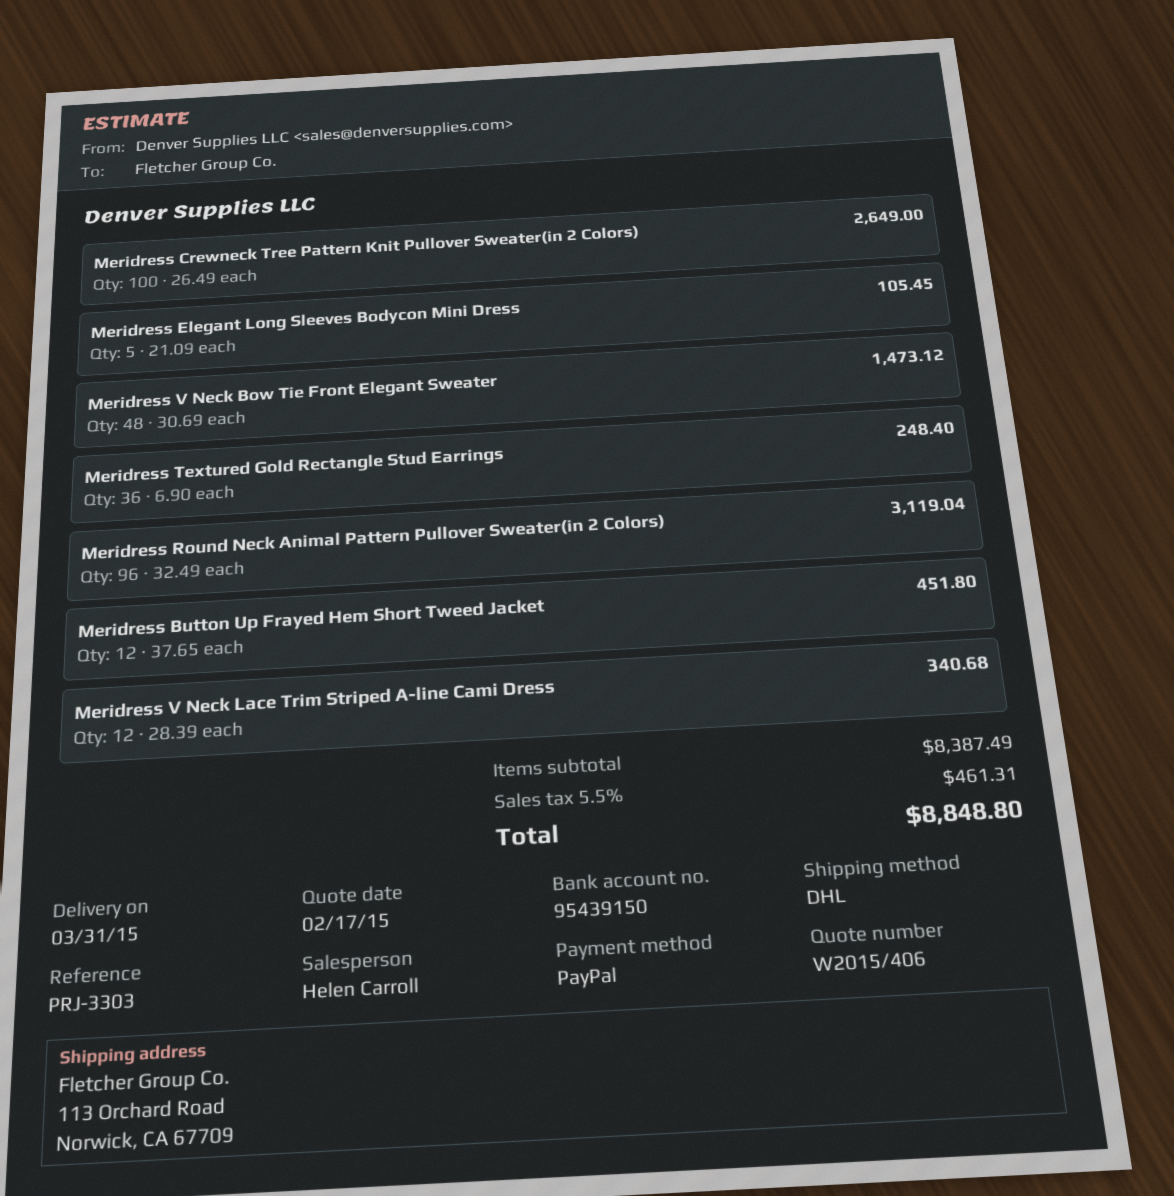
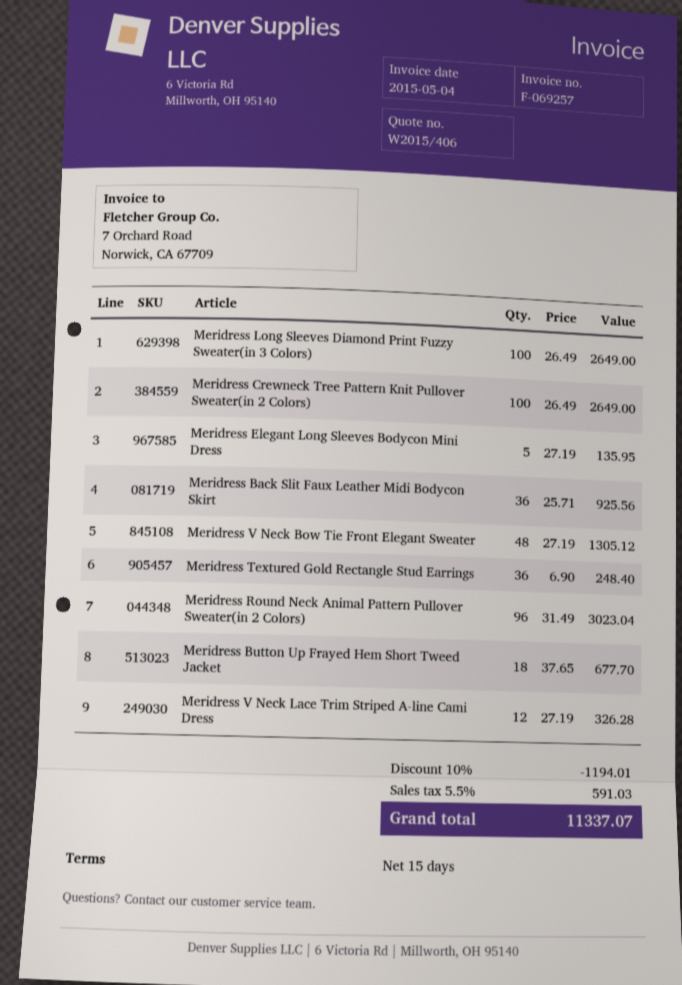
Meridress Elegant Long Sleeves Bodycon Mini Dress: 5 x 21.09 = 105.45 -> 5 x 27.19 = 135.95
Meridress V Neck Bow Tie Front Elegant Sweater: 48 x 30.69 = 1473.12 -> 48 x 27.19 = 1305.12
Meridress Round Neck Animal Pattern Pullover Sweater(in 2 Colors): 96 x 32.49 = 3119.04 -> 96 x 31.49 = 3023.04
Meridress Button Up Frayed Hem Short Tweed Jacket: 12 x 37.65 = 451.80 -> 18 x 37.65 = 677.70
Meridress V Neck Lace Trim Striped A-line Cami Dress: 12 x 28.39 = 340.68 -> 12 x 27.19 = 326.28
Meridress Long Sleeves Diamond Print Fuzzy Sweater(in 3 Colors): none -> 100 x 26.49 = 2649.00
Meridress Back Slit Faux Leather Midi Bodycon Skirt: none -> 36 x 25.71 = 925.56
discount: none -> 10% = 1194.01
tax: 5.5% = 461.31 -> 5.5% = 591.03
total: 8848.80 -> 11337.07

